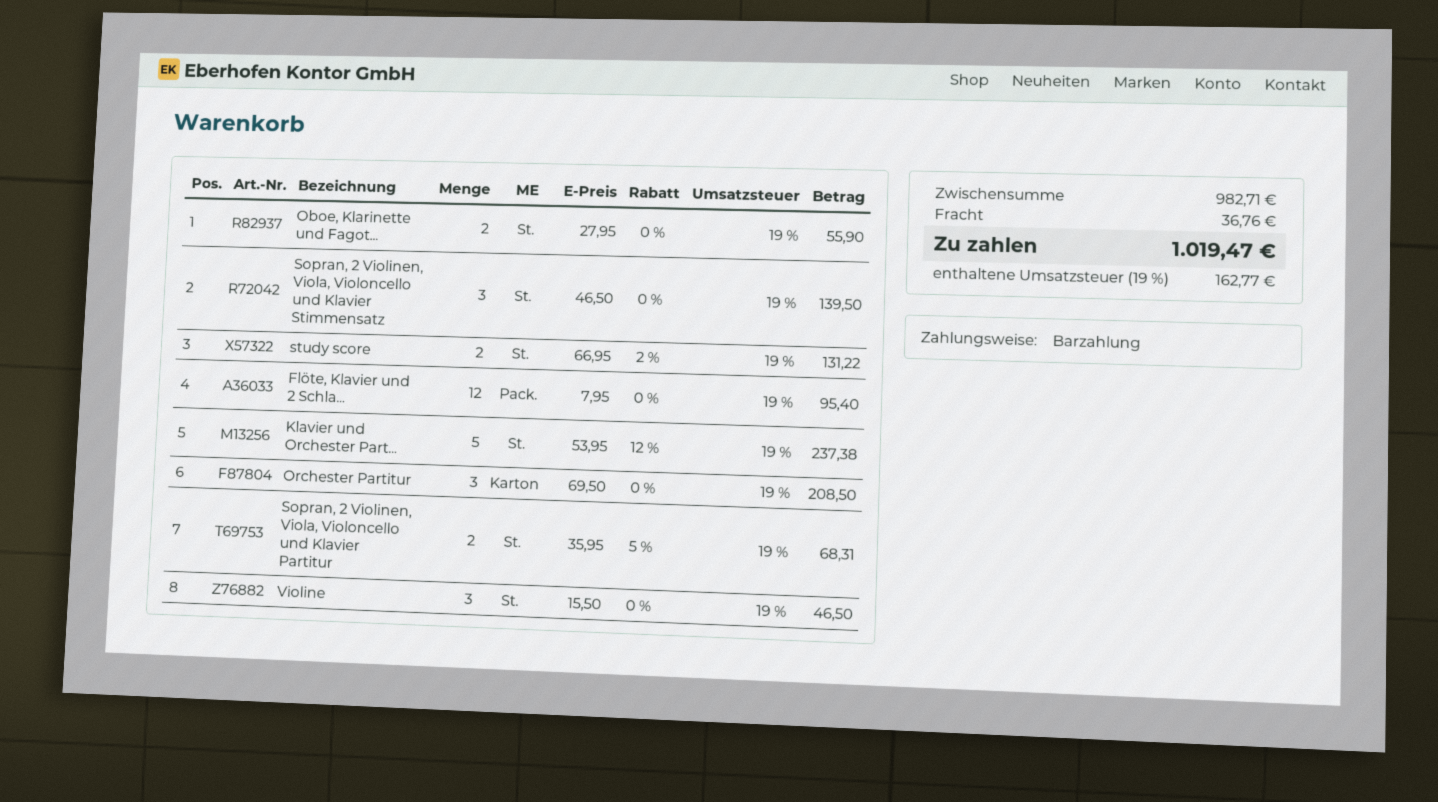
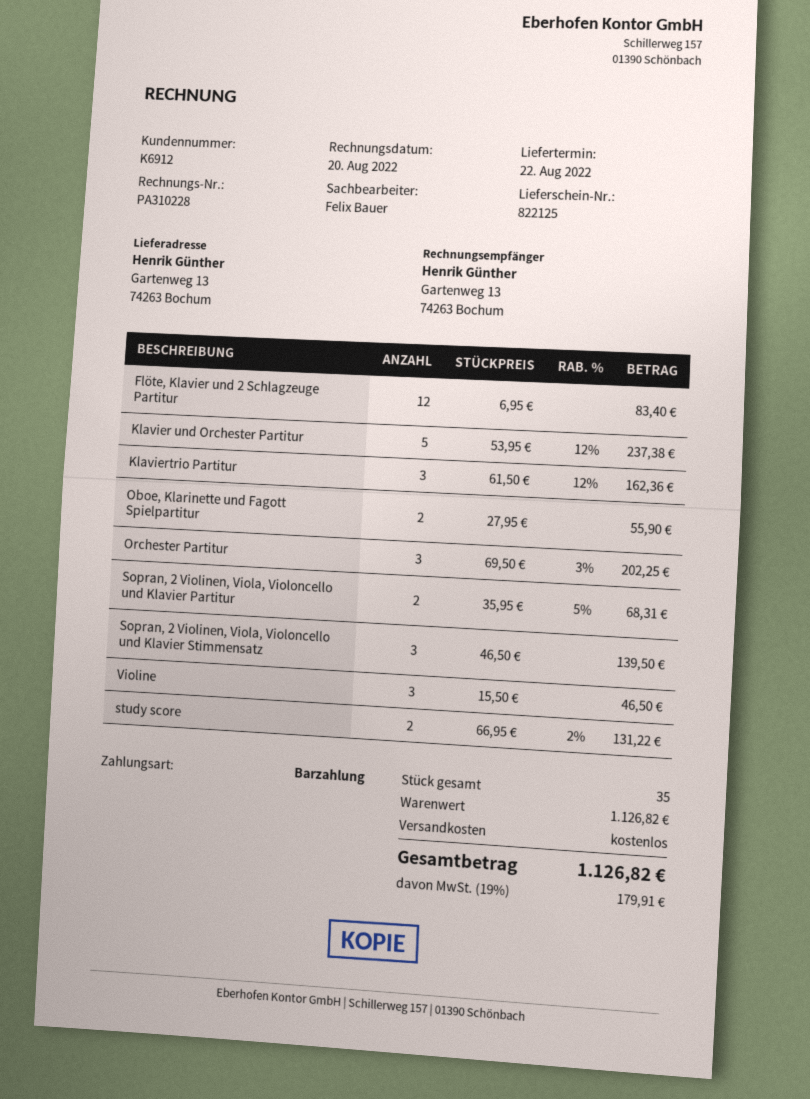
Flöte, Klavier und 2 Schla...: 12 x 7.95 = 95.40 -> 12 x 6.95 = 83.40
Orchester Partitur: 3 x 69.50 = 208.50 -> 3 x 69.50 - 3% = 202.25
Klaviertrio Partitur: none -> 3 x 61.50 - 12% = 162.36
subtotal: 982.71 -> 1126.82
shipping: 36.76 -> 0.00
tax: 19% = 162.77 -> 19% = 179.91
total: 1019.47 -> 1126.82

